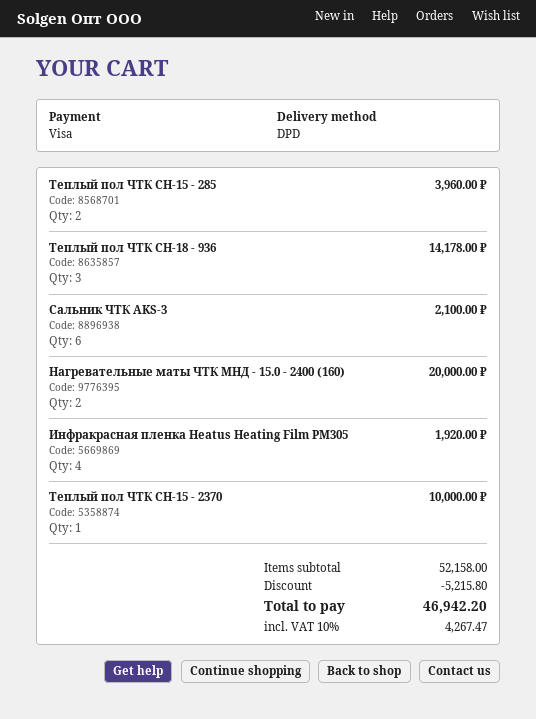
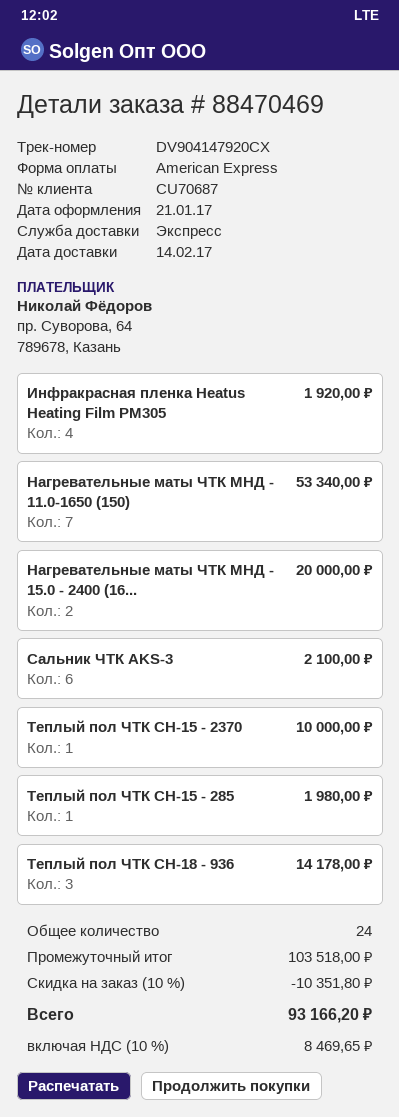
payment method: Visa -> American Express
shipping method: DPD -> express
Теплый пол ЧТК СН-15 - 285: 2 for 3960.00 -> 1 for 1980.00
Нагревательные маты ЧТК МНД - 11.0-1650 (150): none -> 7 for 53340.00
subtotal: 52158.00 -> 103518.00
discount: 5215.80 -> 10351.80
tax: 10% = 4267.47 -> 10% = 8469.65
total: 46942.20 -> 93166.20

